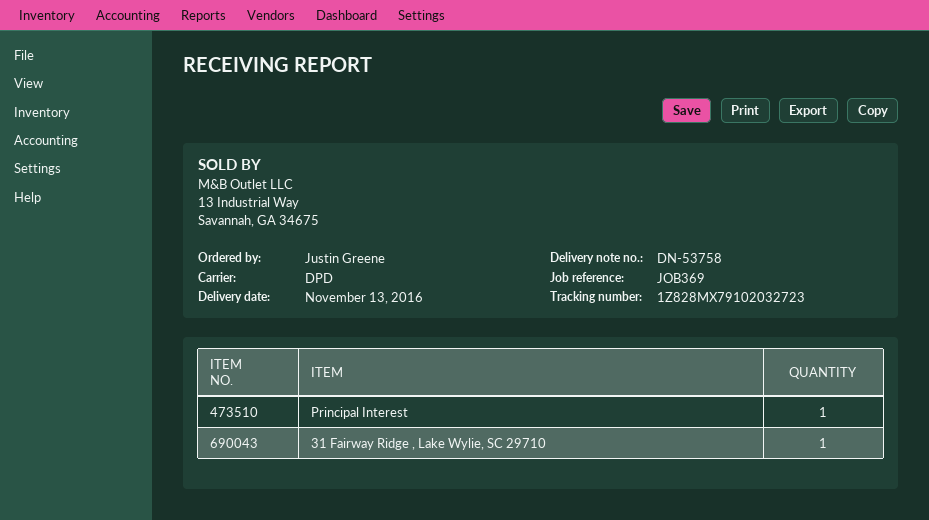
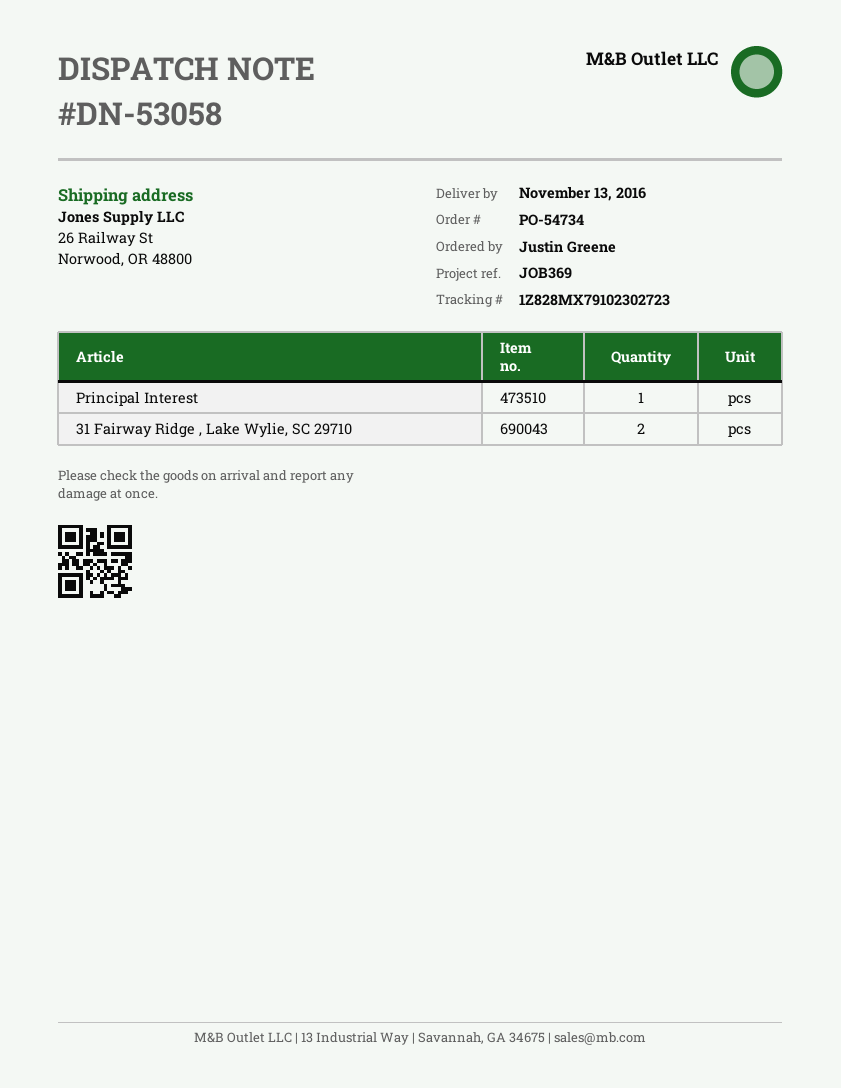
delivery note number: DN-53758 -> DN-53058
tracking number: 1Z828MX79102032723 -> 1Z828MX79102302723
31 Fairway Ridge , Lake Wylie, SC 29710: 1 -> 2

